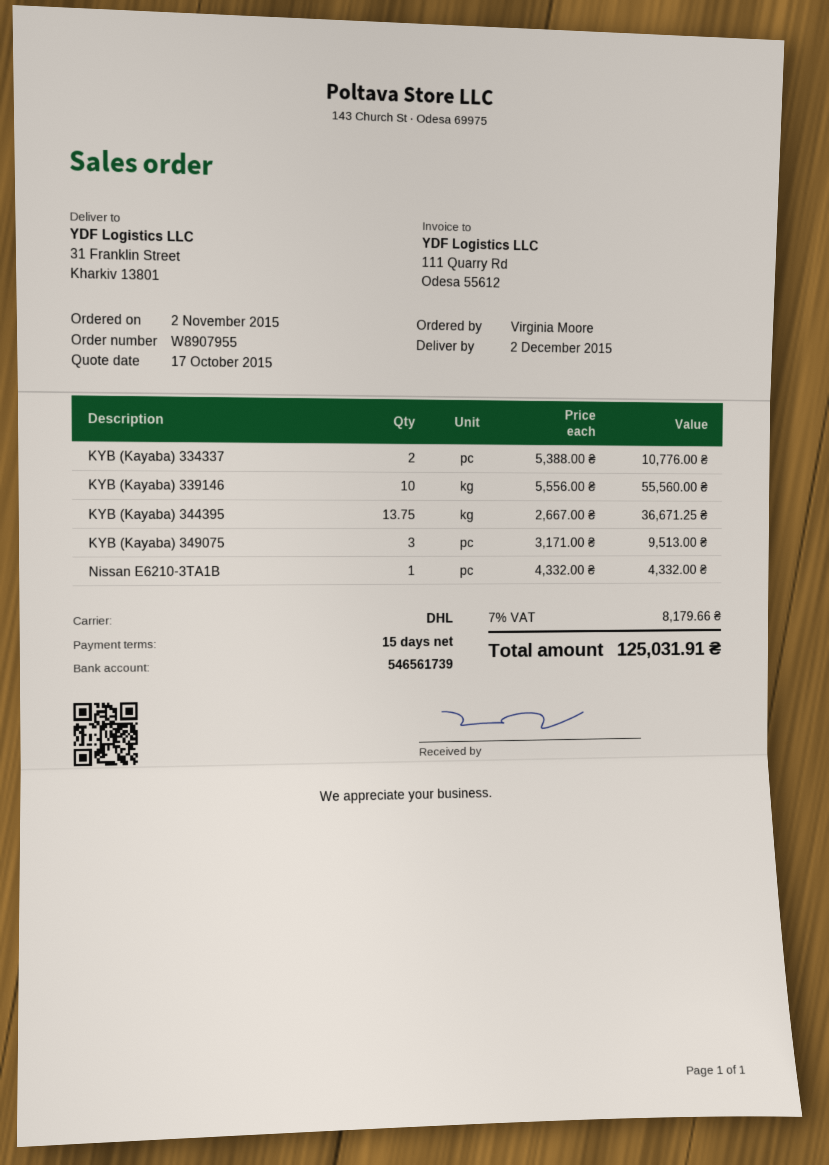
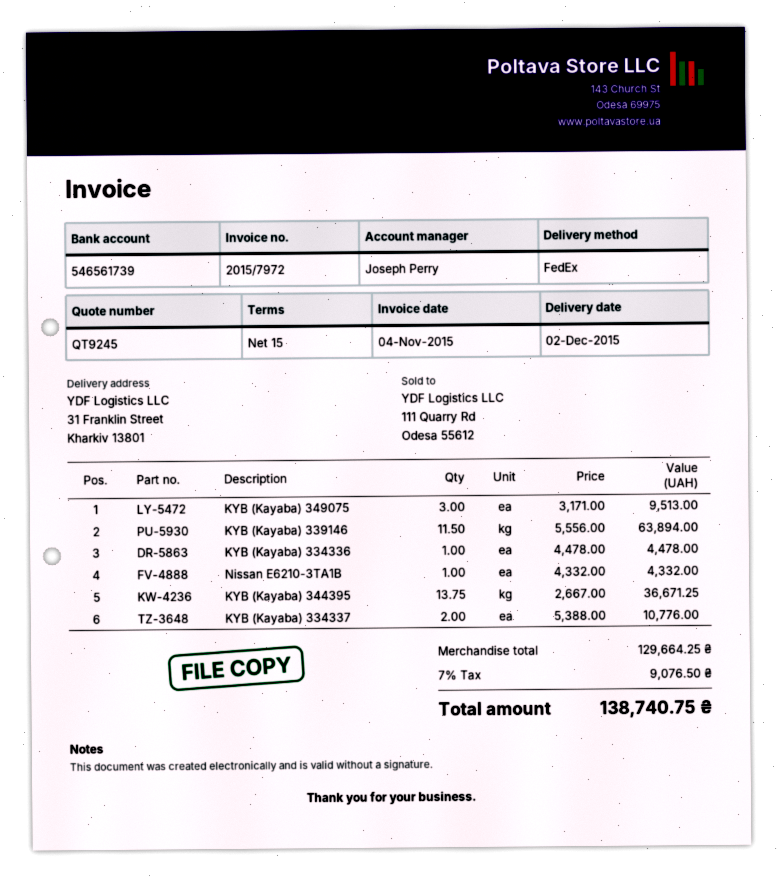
shipping method: DHL -> FedEx
KYB (Kayaba) 339146: 10 x 5556.00 = 55560.00 -> 11.5 x 5556.00 = 63894.00
KYB (Kayaba) 334336: none -> 1 x 4478.00 = 4478.00
tax: 7% = 8179.66 -> 7% = 9076.50
total: 125031.91 -> 138740.75

